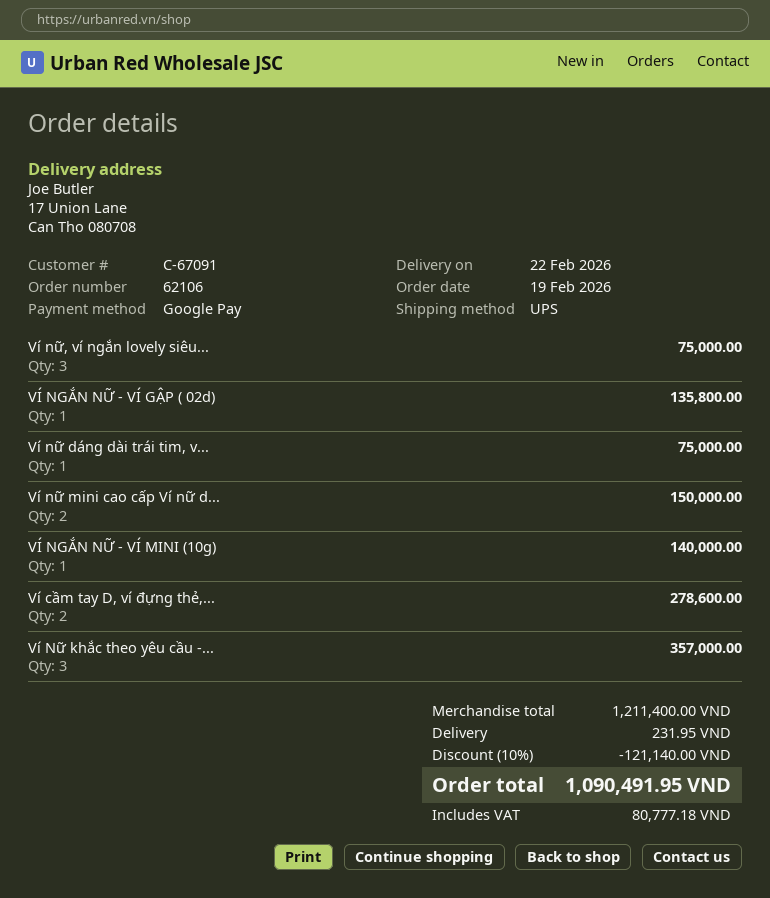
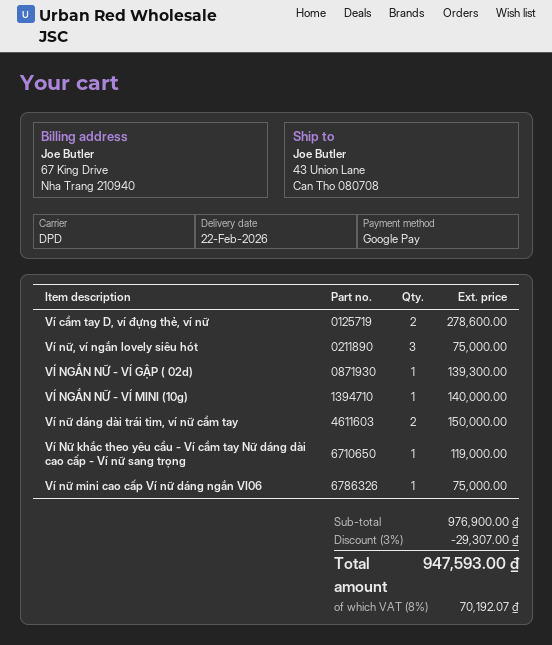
shipping method: UPS -> DPD
ship to: 17 Union Lane, Can Tho 080708 -> 43 Union Lane, Can Tho 080708
VÍ NGẮN NỮ - VÍ GẬP ( 02d): 1 for 135800.00 -> 1 for 139300.00
Ví nữ dáng dài trái tim, v...: 1 for 75000.00 -> 2 for 150000.00
Ví nữ mini cao cấp Ví nữ d...: 2 for 150000.00 -> 1 for 75000.00
Ví Nữ khắc theo yêu cầu -...: 3 for 357000.00 -> 1 for 119000.00
subtotal: 1211400.00 -> 976900.00
discount: 10% = 121140.00 -> 3% = 29307.00
shipping: 231.95 -> none
tax: 80777.18 -> 70192.07
total: 1090491.95 -> 947593.00

